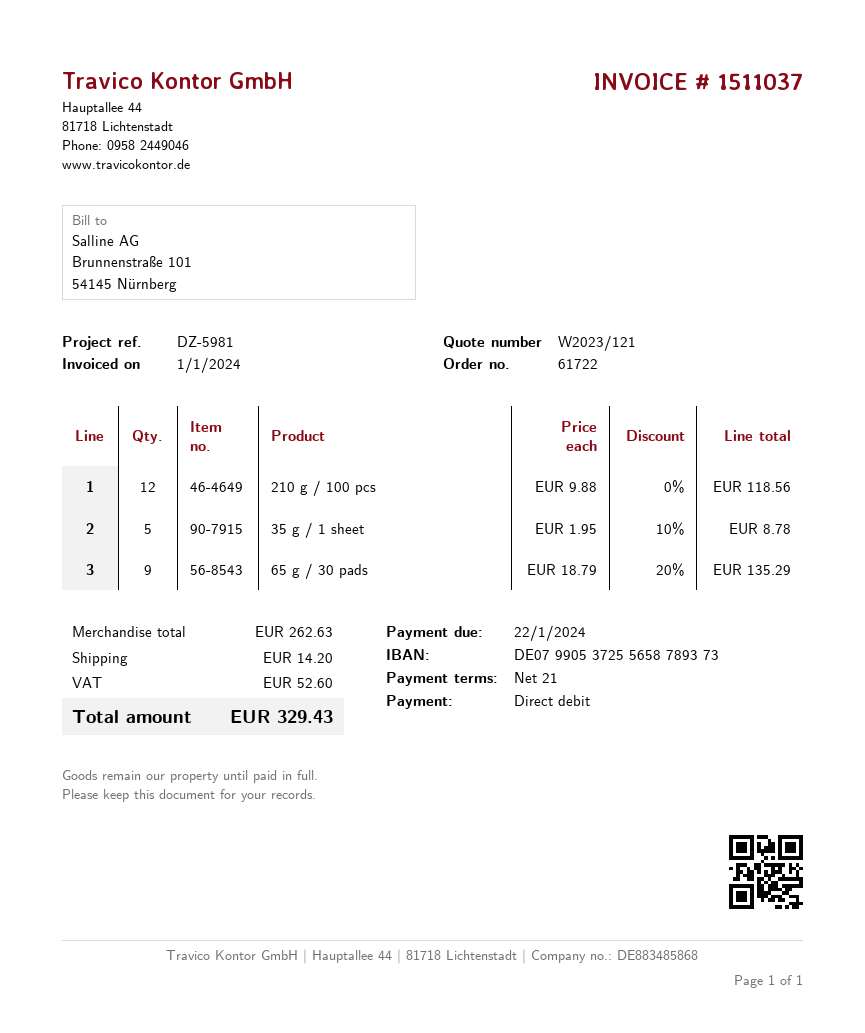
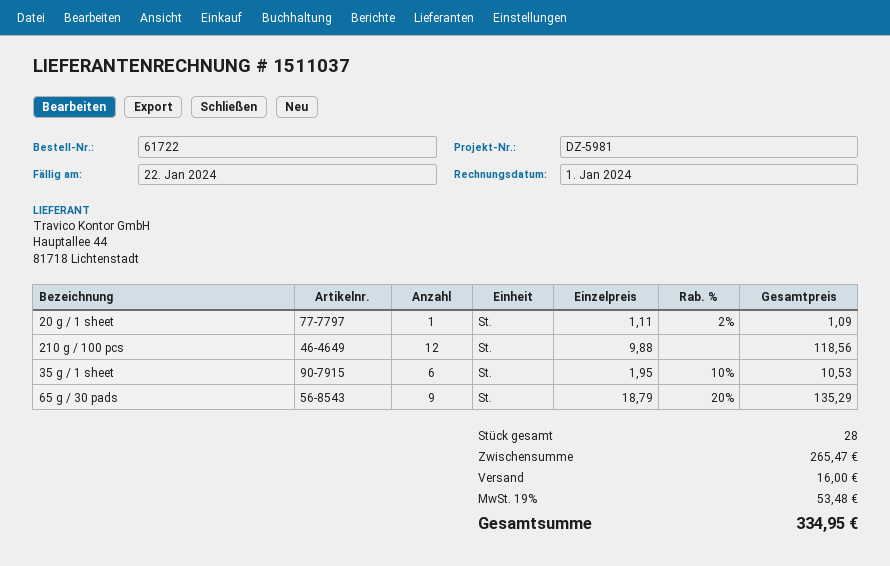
35 g / 1 sheet: 5 x 1.95 - 10% = 8.78 -> 6 x 1.95 - 10% = 10.53
20 g / 1 sheet: none -> 1 x 1.11 - 2% = 1.09
subtotal: 262.63 -> 265.47
shipping: 14.20 -> 16.00
tax: 52.60 -> 53.48
total: 329.43 -> 334.95

